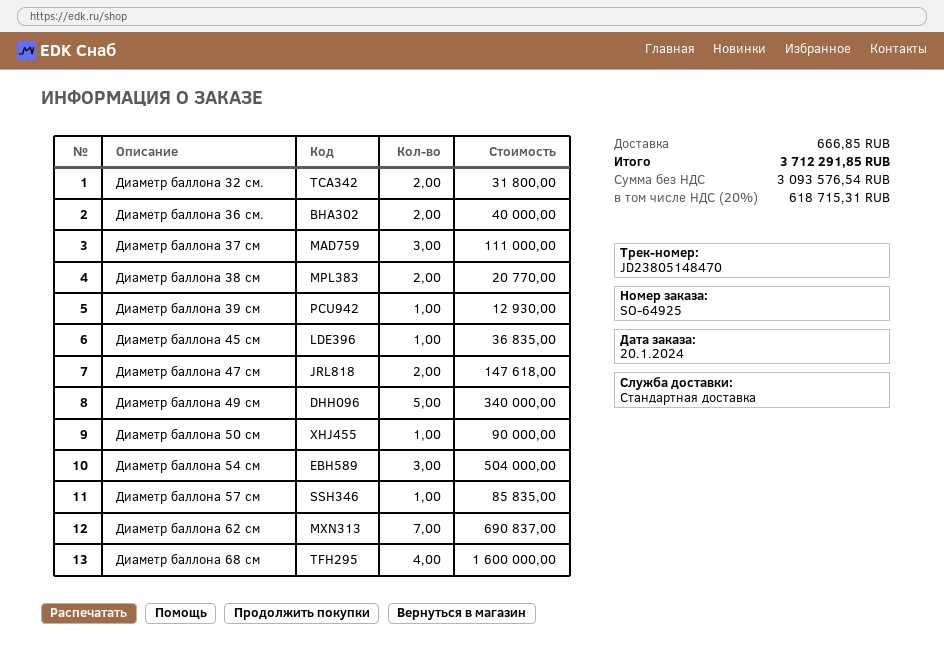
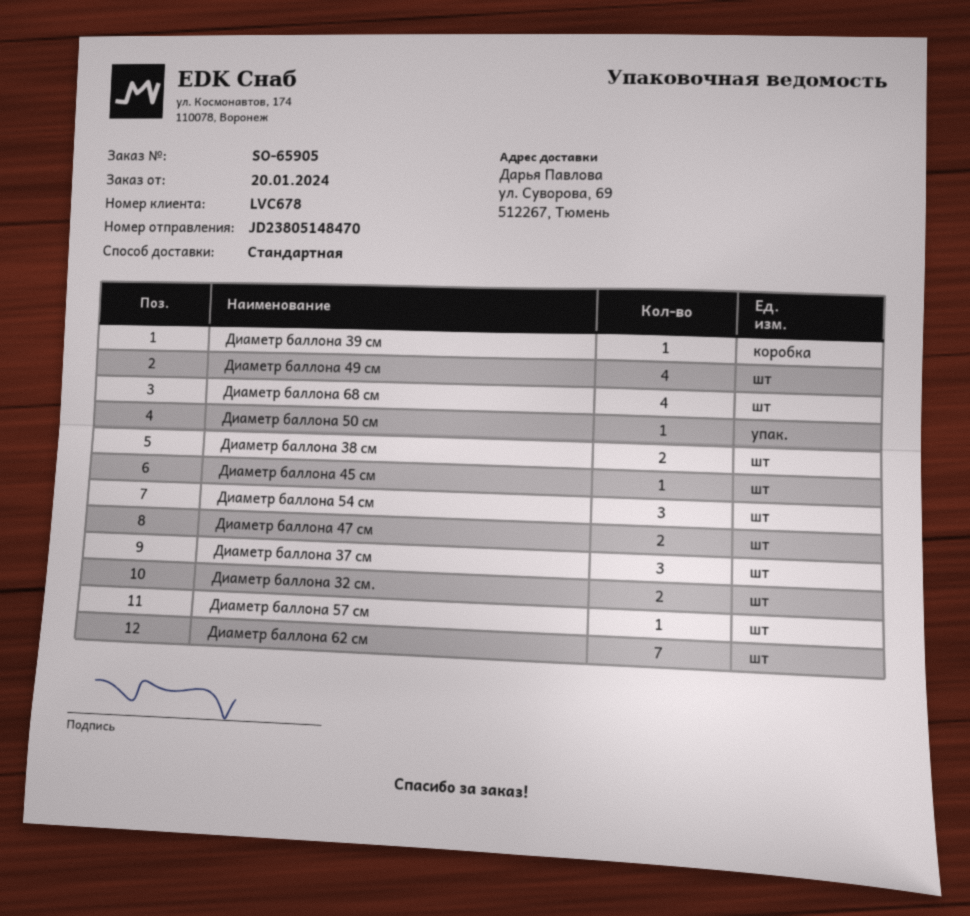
order number: SO-64925 -> SO-65905
Диаметр баллона 36 см.: 2 -> none
Диаметр баллона 49 см: 5 -> 4

